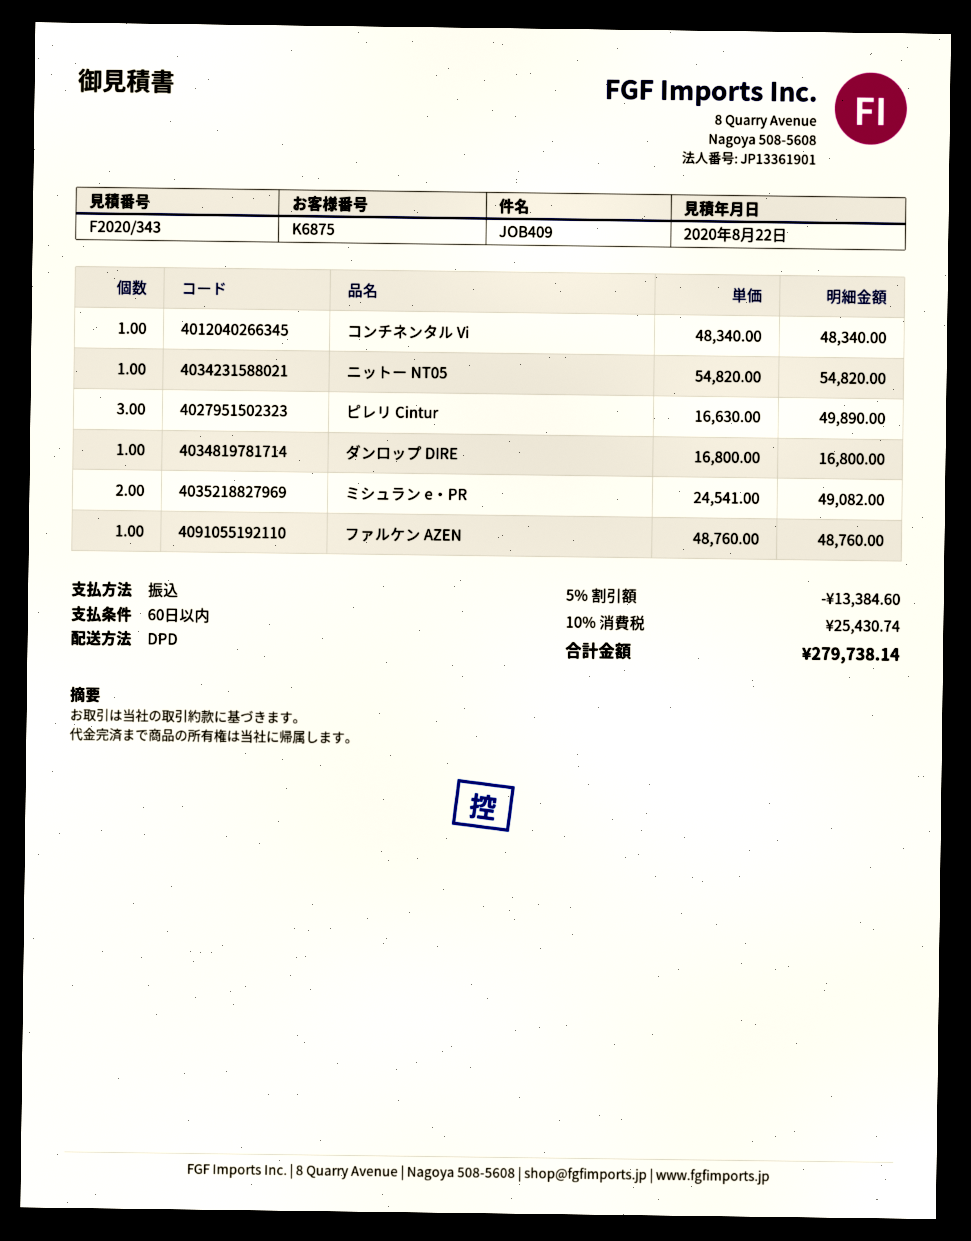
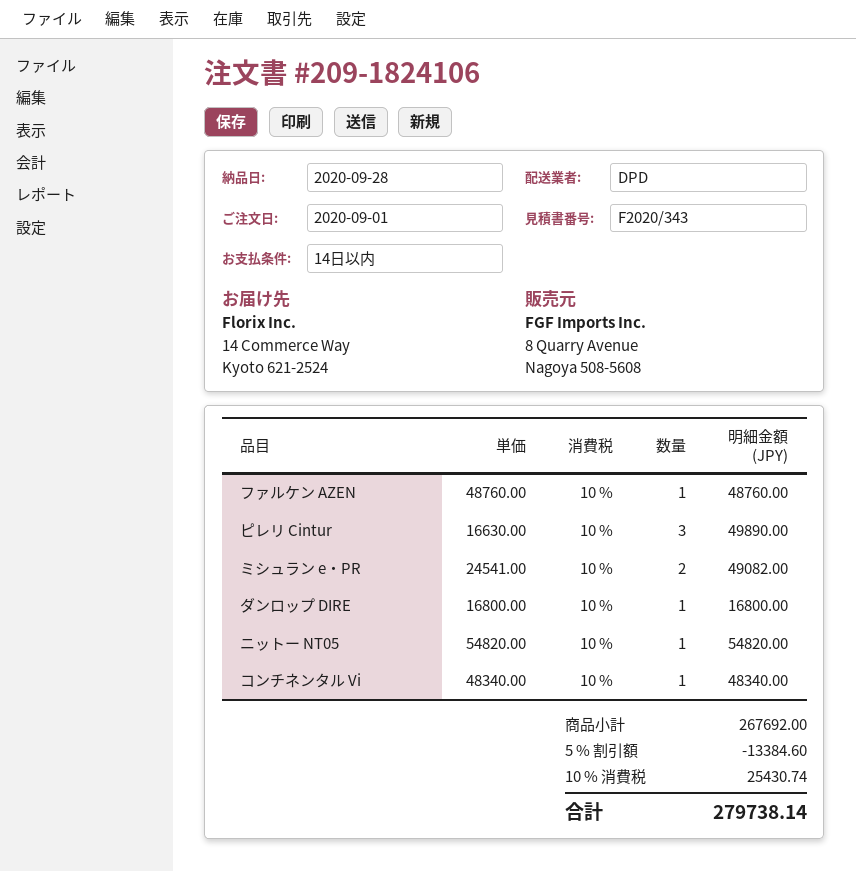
payment terms: 60 days -> 14 days

